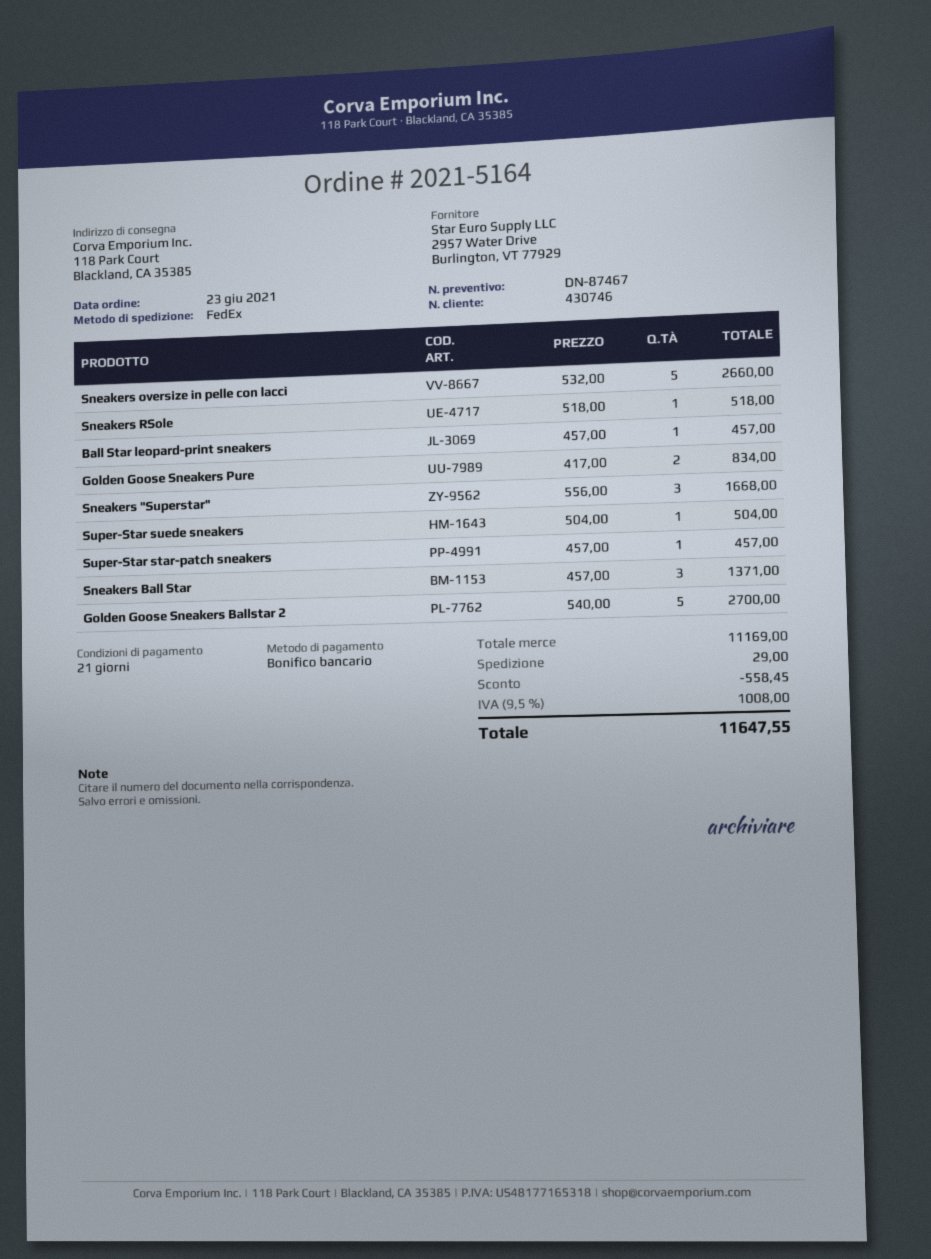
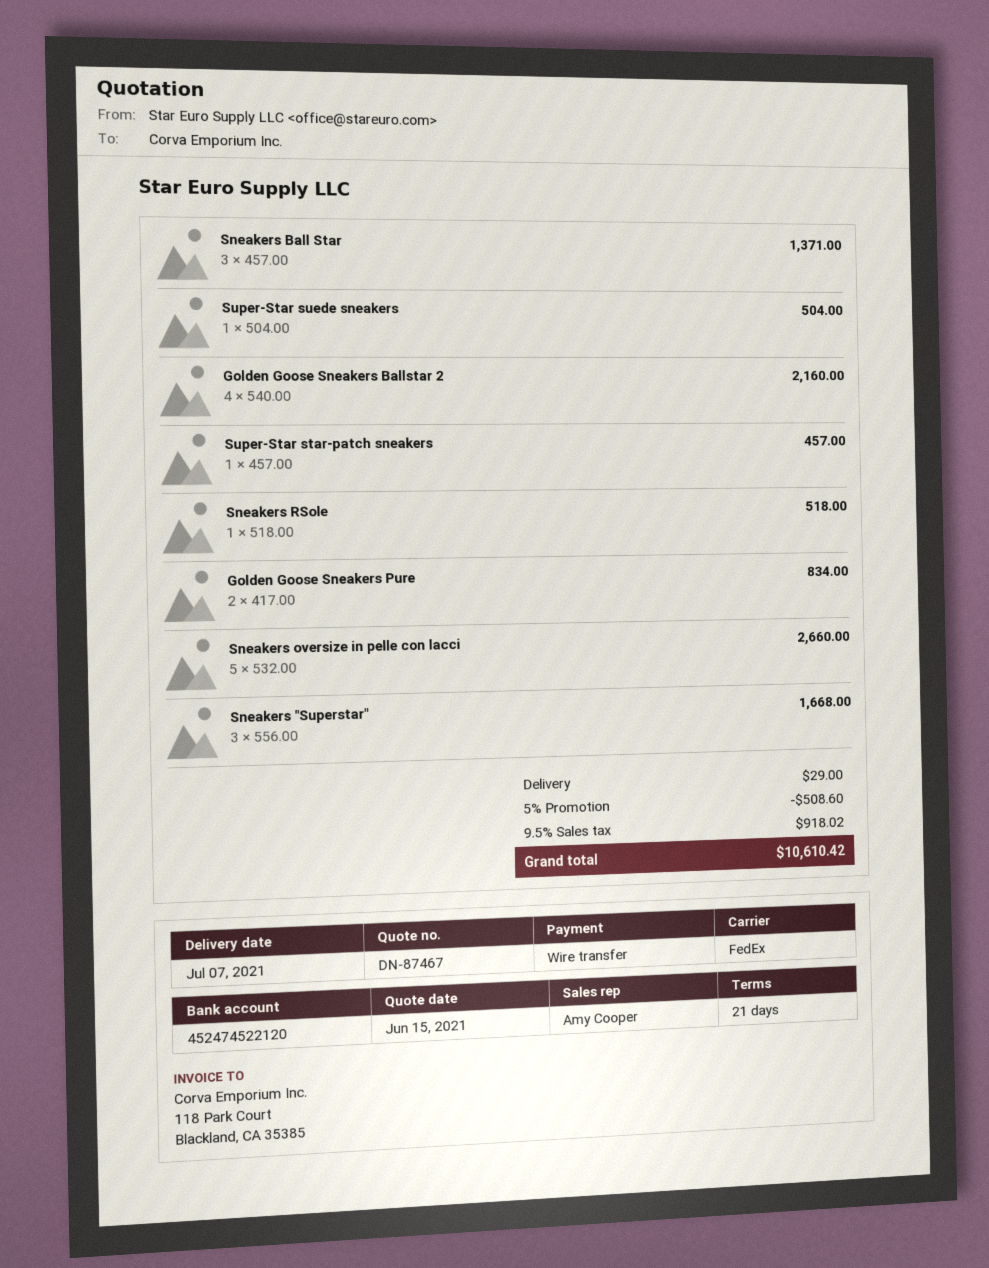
Ball Star leopard-print sneakers: 1 x 457.00 = 457.00 -> none
Golden Goose Sneakers Ballstar 2: 5 x 540.00 = 2700.00 -> 4 x 540.00 = 2160.00
discount: 558.45 -> 508.60
tax: 9.5% = 1008.00 -> 9.5% = 918.02
total: 11647.55 -> 10610.42

